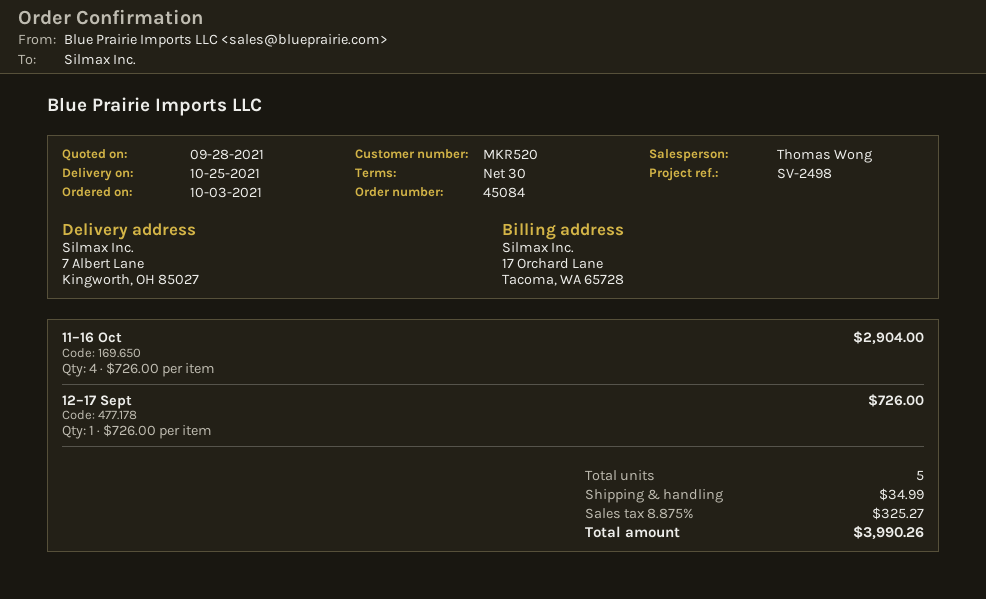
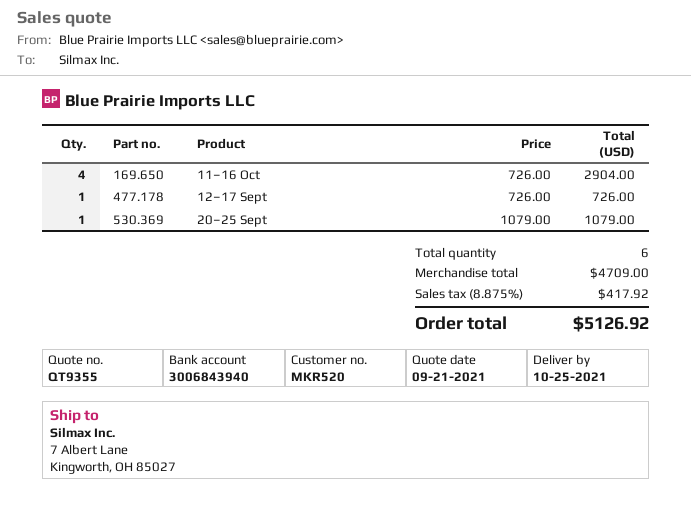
quote date: 2021-09-28 -> 2021-09-21
20–25 Sept: none -> 1 x 1079.00 = 1079.00
total quantity: 5 -> 6
shipping: 34.99 -> none
tax: 8.875% = 325.27 -> 8.875% = 417.92
total: 3990.26 -> 5126.92

